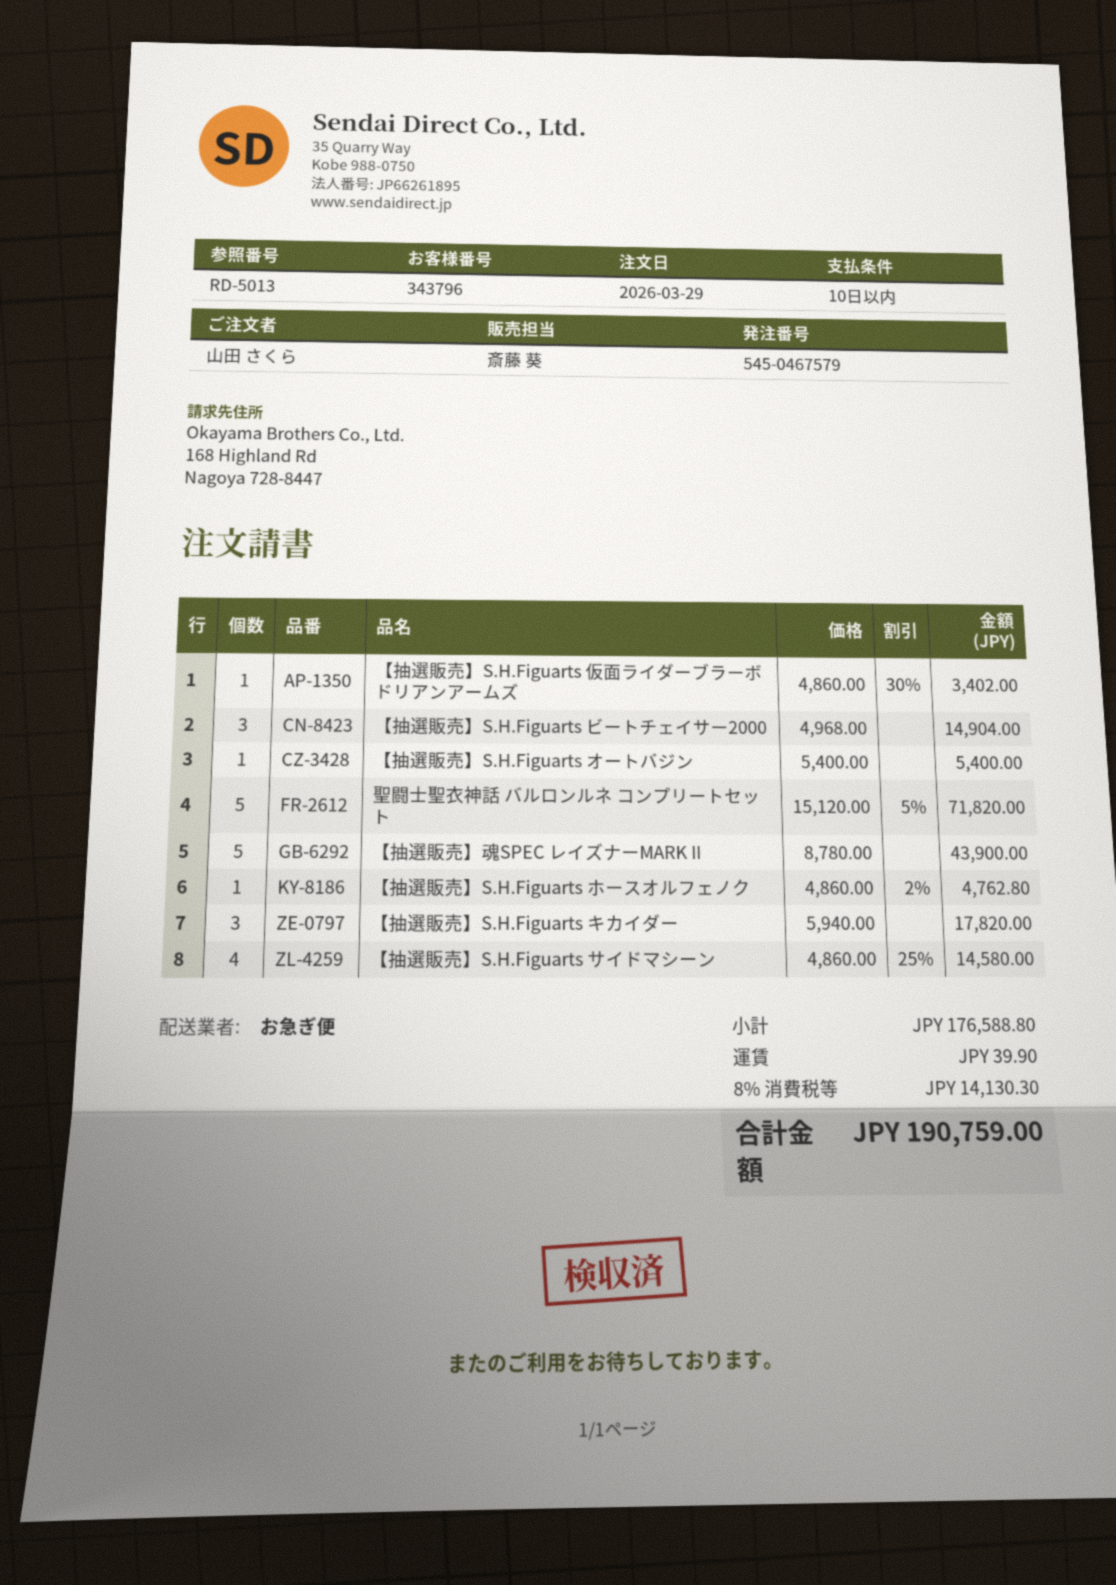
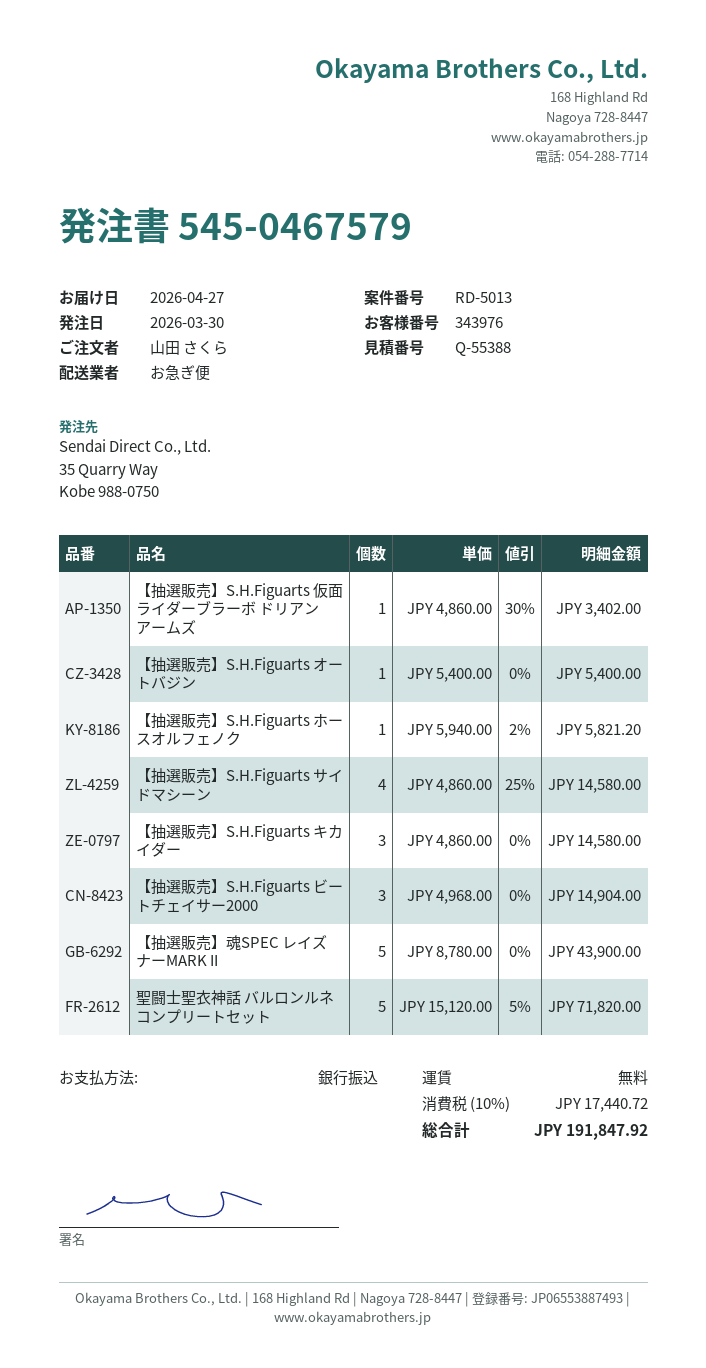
order date: 2026-03-29 -> 2026-03-30
customer number: 343796 -> 343976
【抽選販売】S.H.Figuarts ホースオルフェノク: 1 x 4860.00 - 2% = 4762.80 -> 1 x 5940.00 - 2% = 5821.20
【抽選販売】S.H.Figuarts キカイダー: 3 x 5940.00 = 17820.00 -> 3 x 4860.00 = 14580.00
shipping: 39.90 -> 0.00
tax: 8% = 14130.30 -> 10% = 17440.72
total: 190759.00 -> 191847.92

